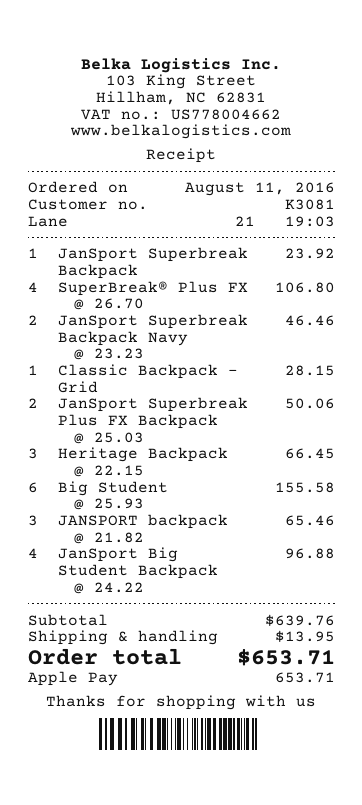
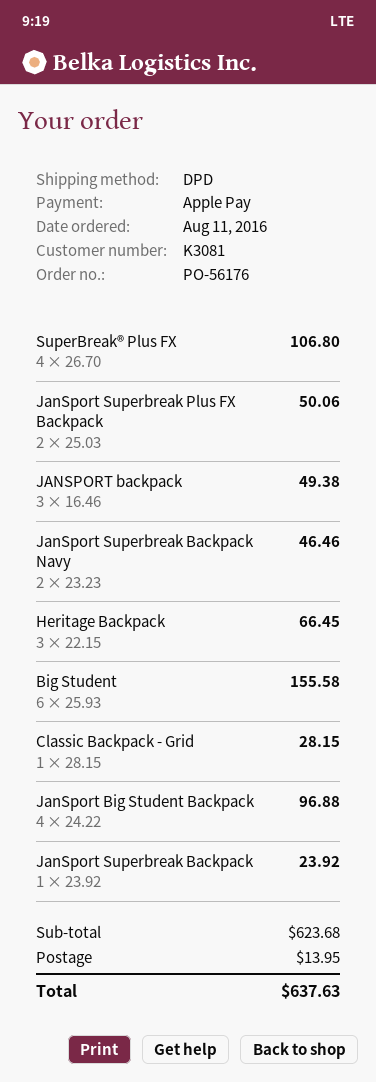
JANSPORT backpack: 3 x 21.82 = 65.46 -> 3 x 16.46 = 49.38
subtotal: 639.76 -> 623.68
total: 653.71 -> 637.63

